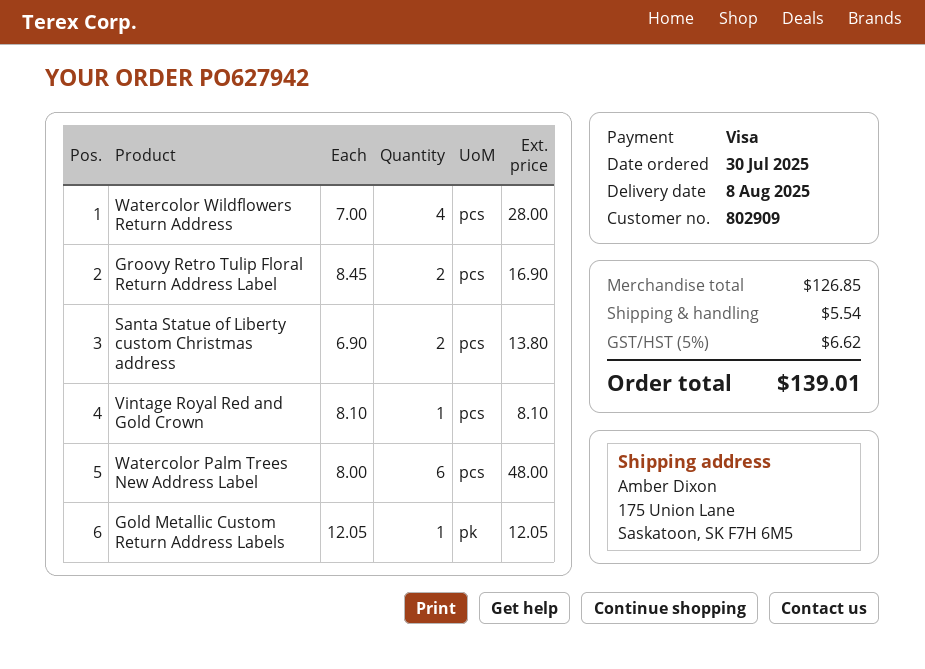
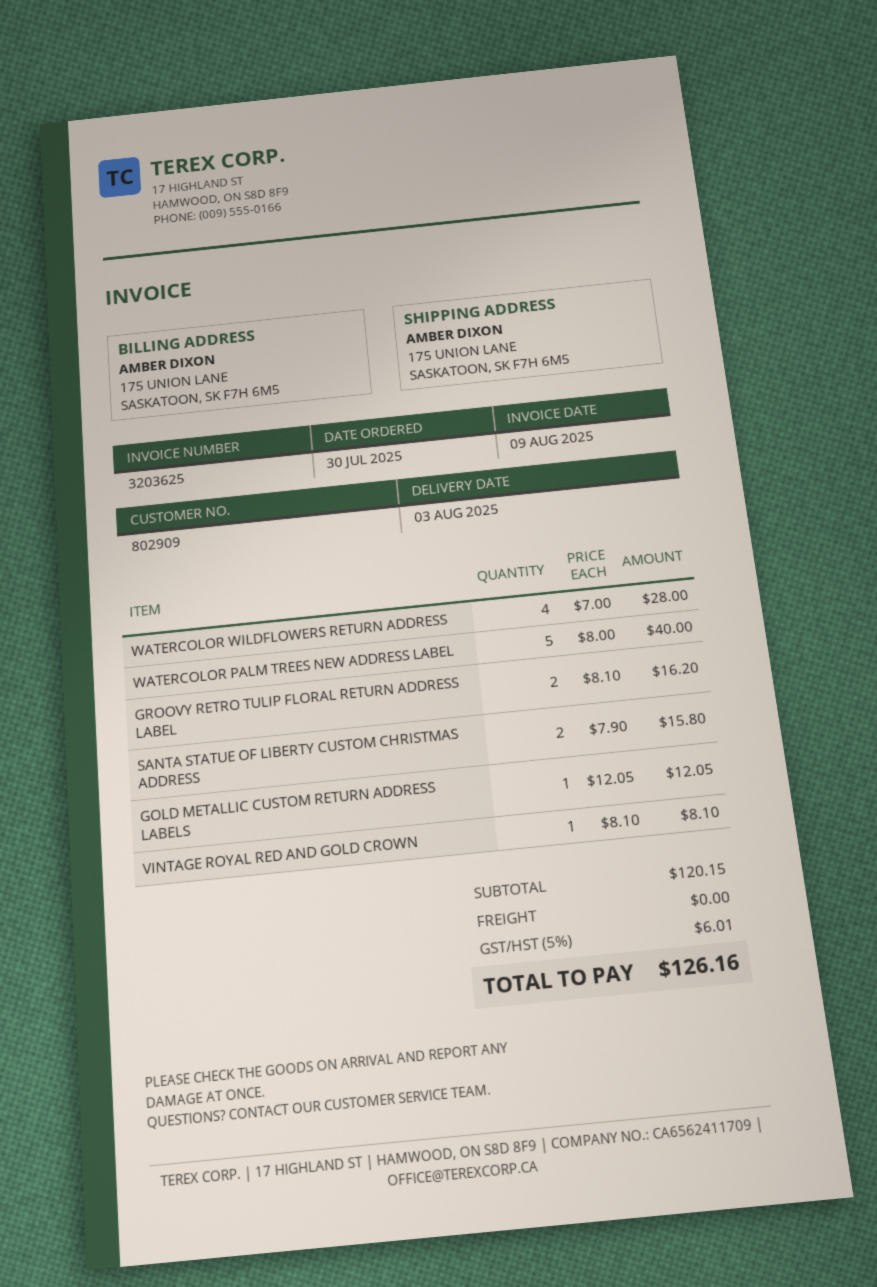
delivery date: 2025-08-08 -> 2025-08-03
Groovy Retro Tulip Floral Return Address Label: 2 x 8.45 = 16.90 -> 2 x 8.10 = 16.20
Santa Statue of Liberty custom Christmas address: 2 x 6.90 = 13.80 -> 2 x 7.90 = 15.80
Watercolor Palm Trees New Address Label: 6 x 8.00 = 48.00 -> 5 x 8.00 = 40.00
subtotal: 126.85 -> 120.15
shipping: 5.54 -> 0.00
tax: 5% = 6.62 -> 5% = 6.01
total: 139.01 -> 126.16

